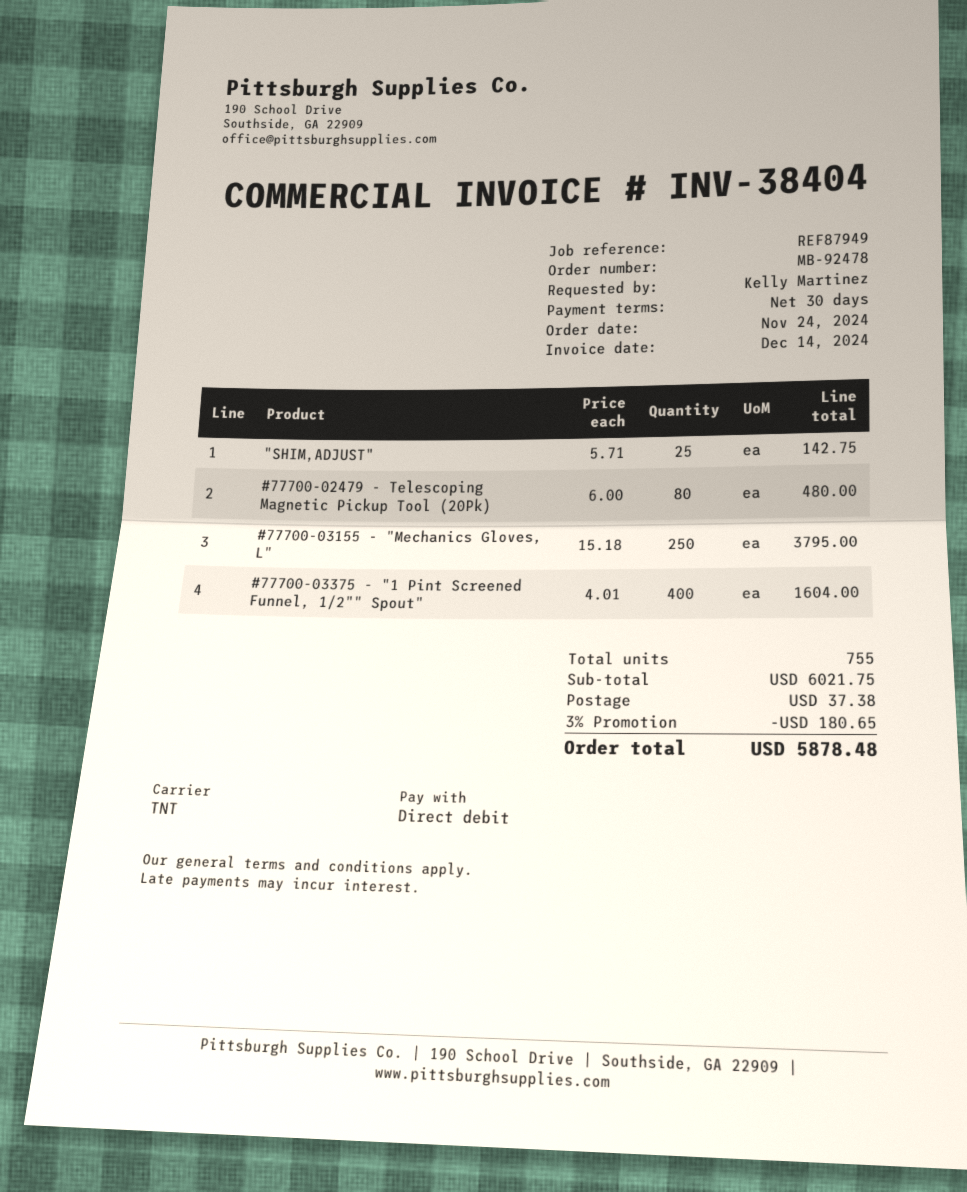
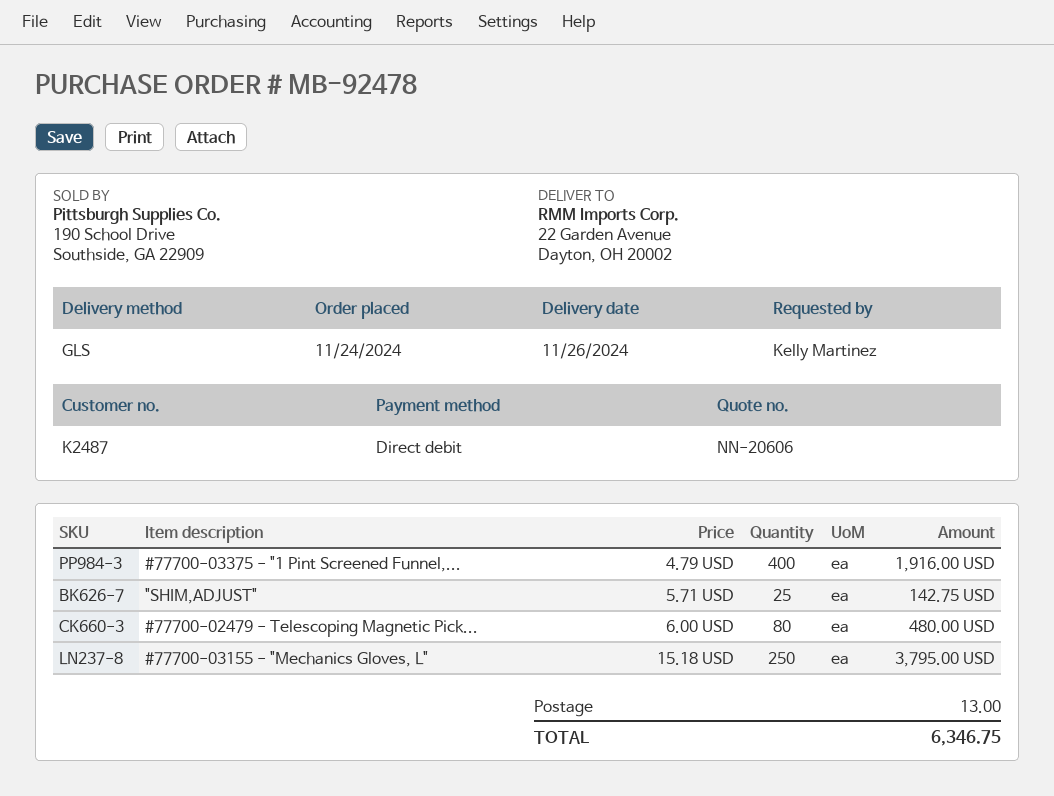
shipping method: TNT -> GLS
#77700-03375 - "1 Pint Screened Funnel, 1/2"" Spout": 400 x 4.01 = 1604.00 -> 400 x 4.79 = 1916.00
discount: 3% = 180.65 -> none
shipping: 37.38 -> 13.00
total: 5878.48 -> 6346.75

